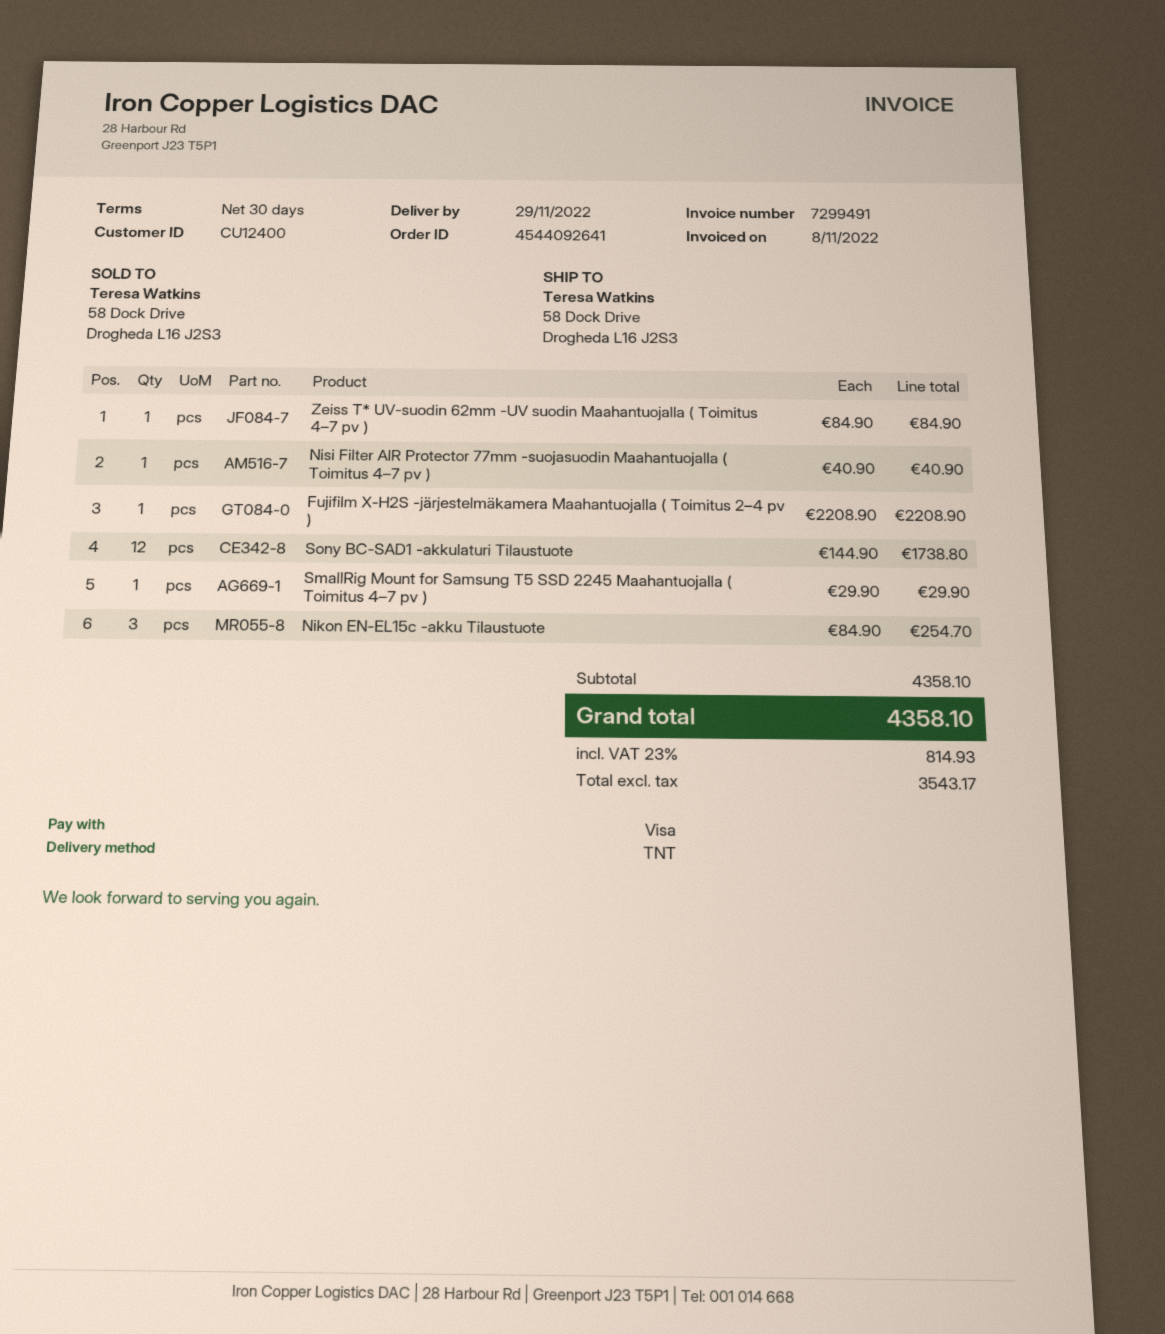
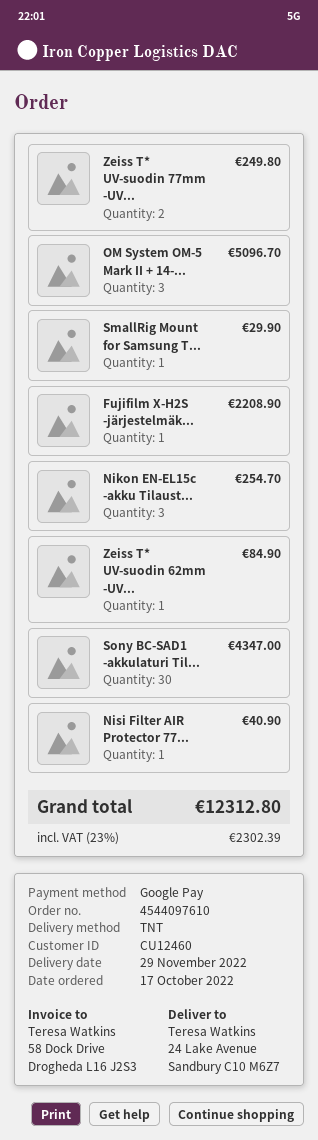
order number: 4544092641 -> 4544097610
customer number: CU12400 -> CU12460
payment method: Visa -> Google Pay
ship to: 58 Dock Drive, Drogheda L16 J2S3 -> 24 Lake Avenue, Sandbury C10 M6Z7
Sony BC-SAD1 -akkulaturi Tilaustuote: 12 for 1738.80 -> 30 for 4347.00
Zeiss T* UV-suodin 77mm -UV...: none -> 2 for 249.80
OM System OM-5 Mark II + 14-...: none -> 3 for 5096.70
tax: 23% = 814.93 -> 23% = 2302.39
total: 4358.10 -> 12312.80

